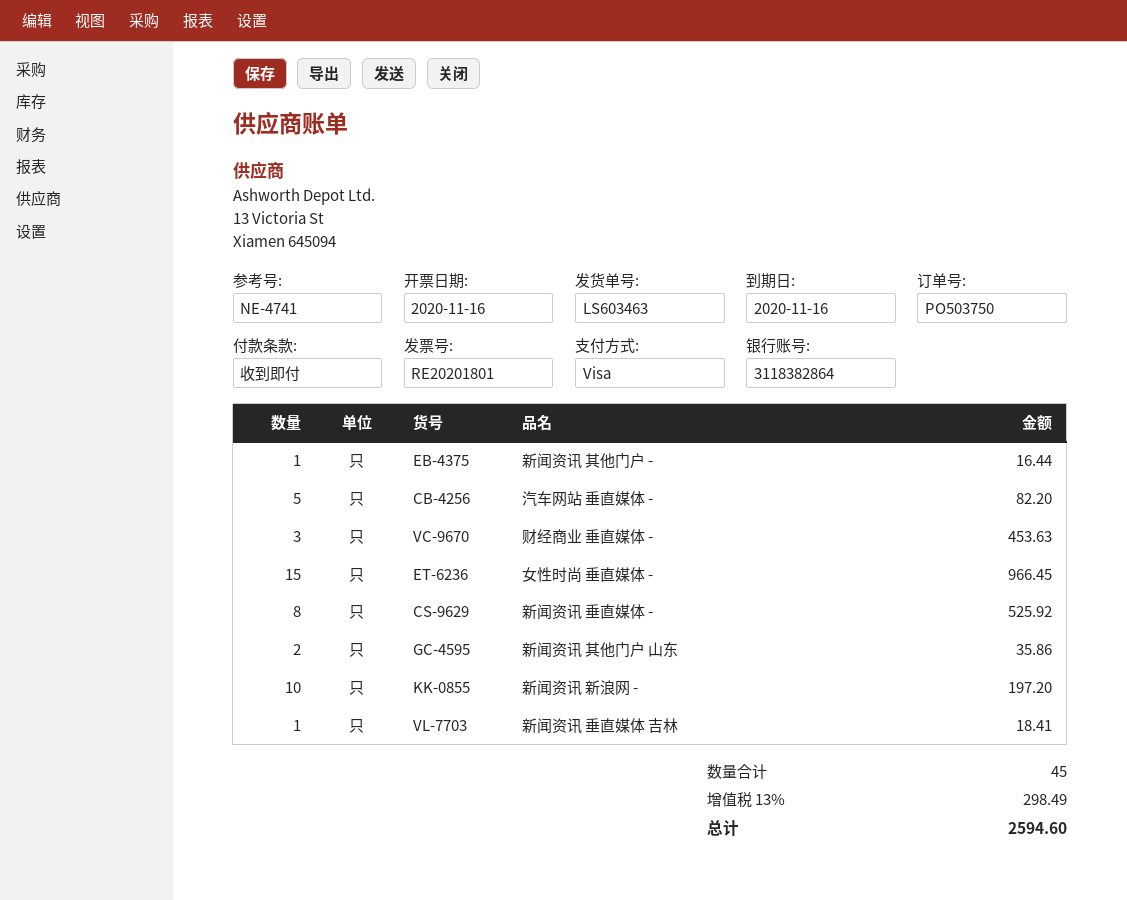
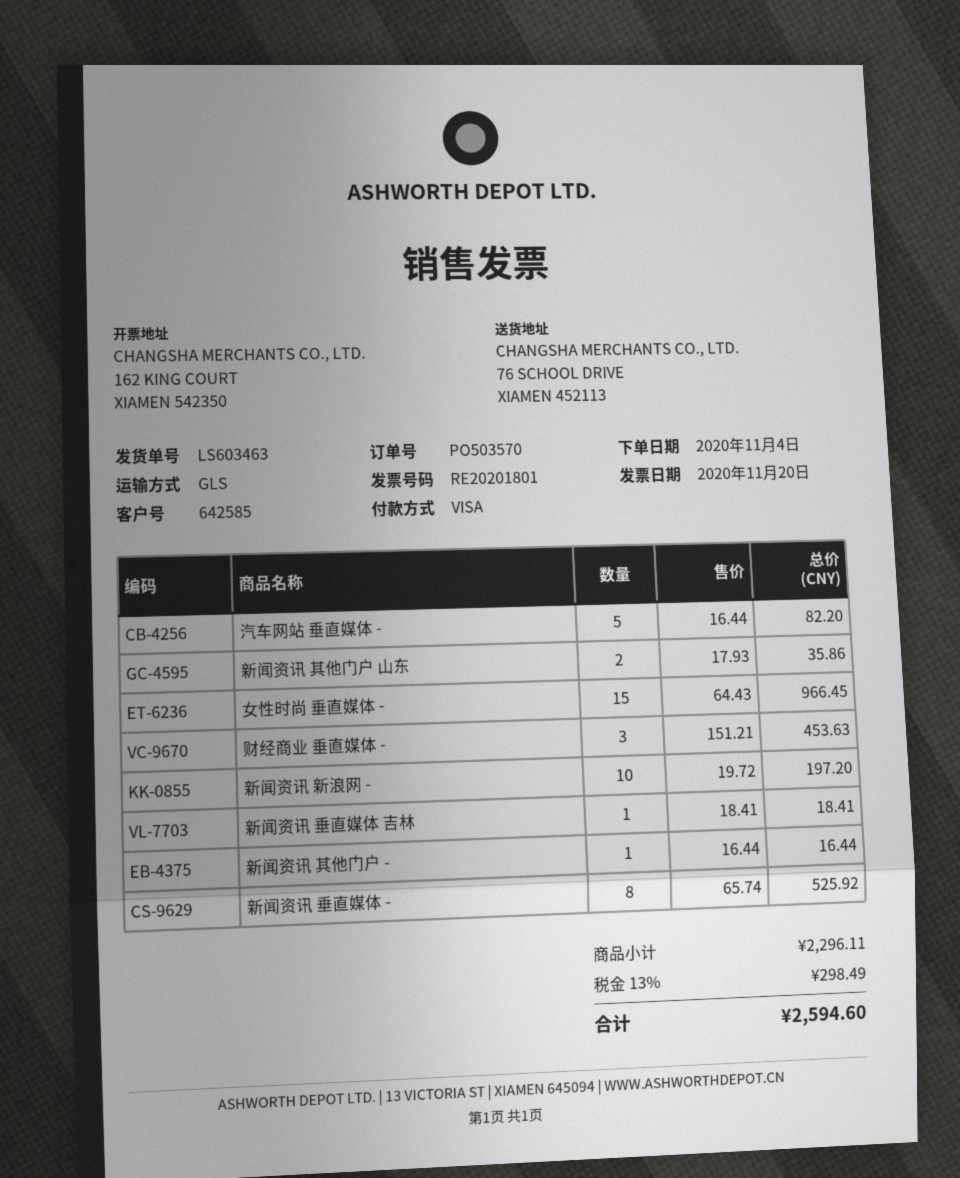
order number: PO503750 -> PO503570
invoice date: 2020-11-16 -> 2020-11-20

